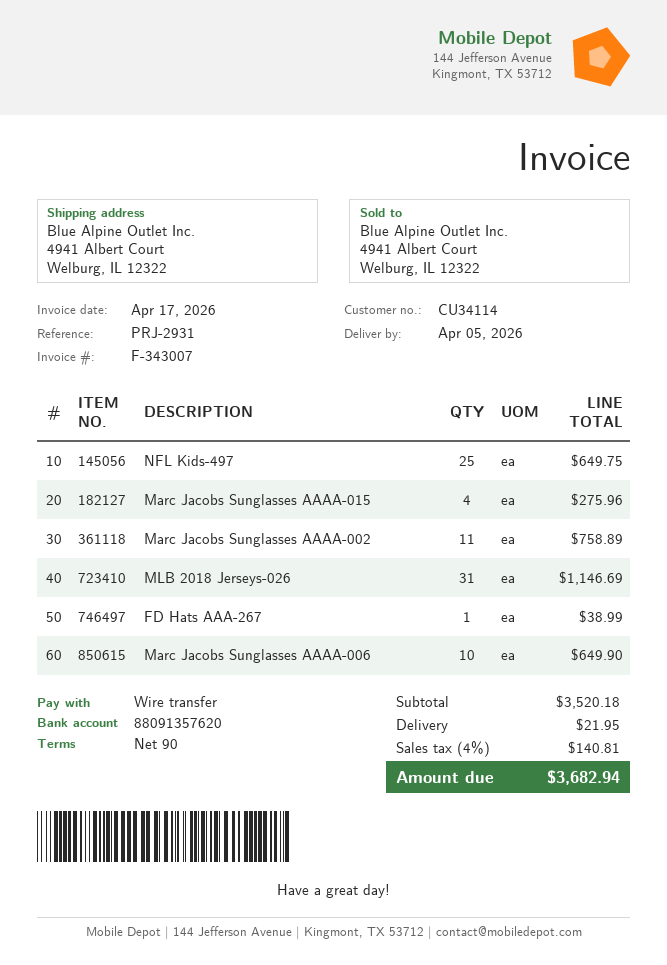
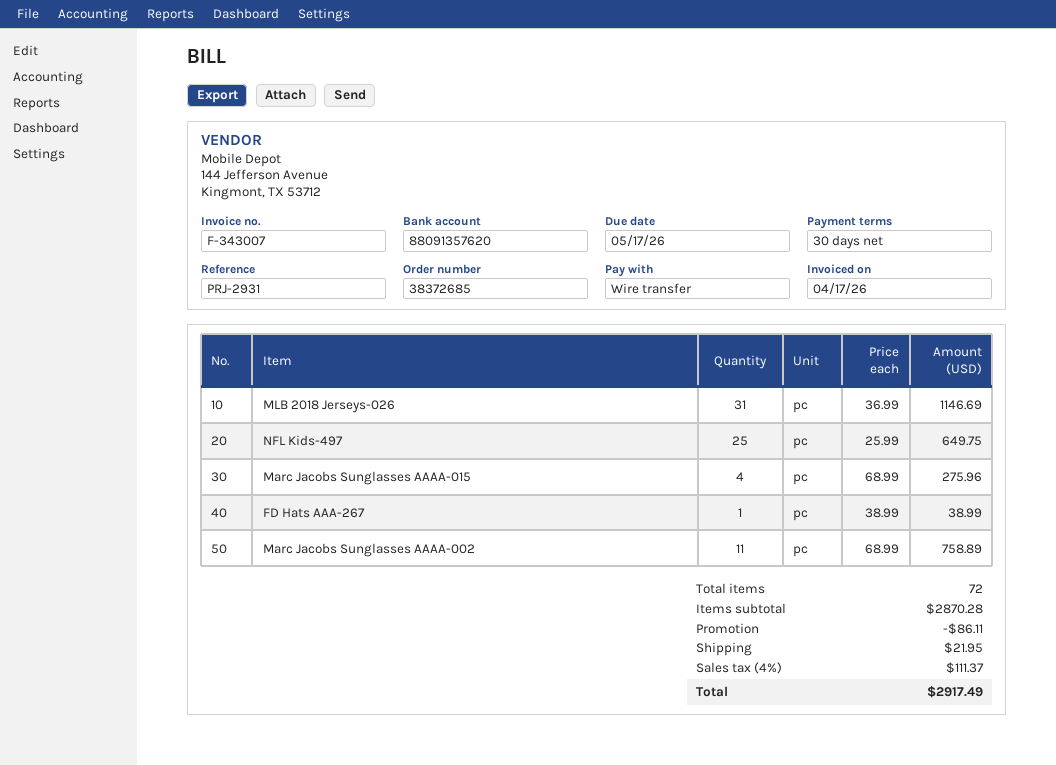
payment terms: 90 days -> 30 days
Marc Jacobs Sunglasses AAAA-006: 10 for 649.90 -> none
subtotal: 3520.18 -> 2870.28
discount: none -> 86.11
tax: 4% = 140.81 -> 4% = 111.37
total: 3682.94 -> 2917.49

